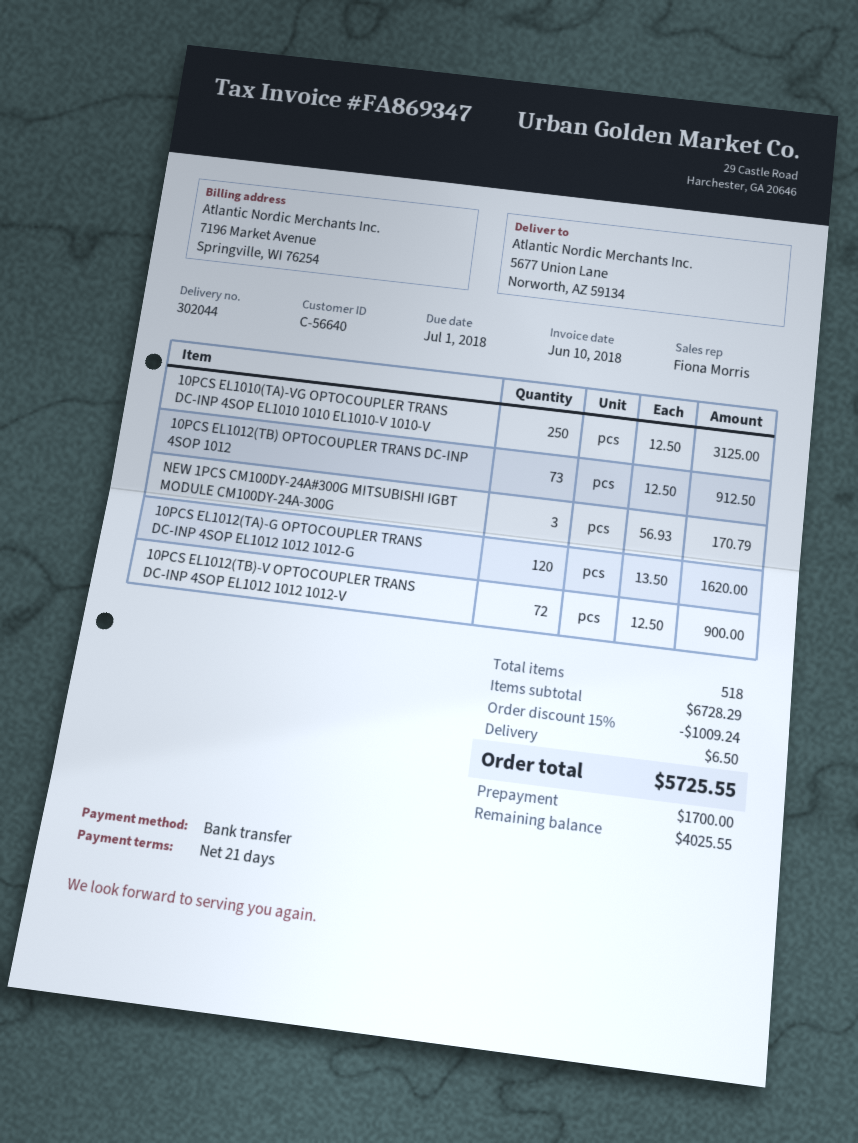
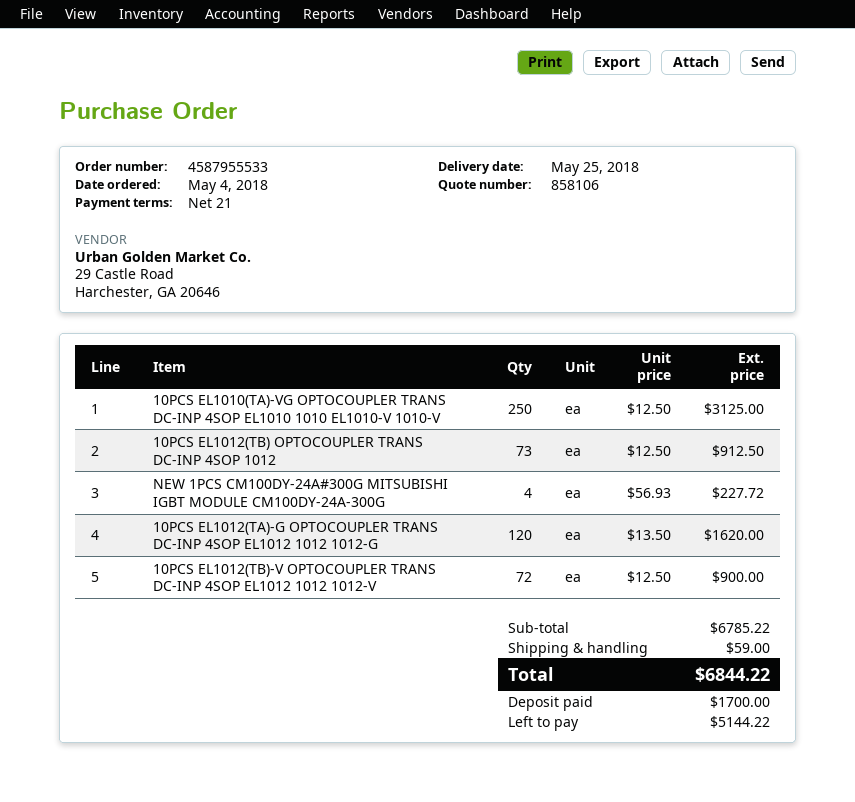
NEW 1PCS CM100DY-24A#300G MITSUBISHI IGBT MODULE CM100DY-24A-300G: 3 x 56.93 = 170.79 -> 4 x 56.93 = 227.72
subtotal: 6728.29 -> 6785.22
discount: 15% = 1009.24 -> none
shipping: 6.50 -> 59.00
total: 5725.55 -> 6844.22
balance: 4025.55 -> 5144.22

